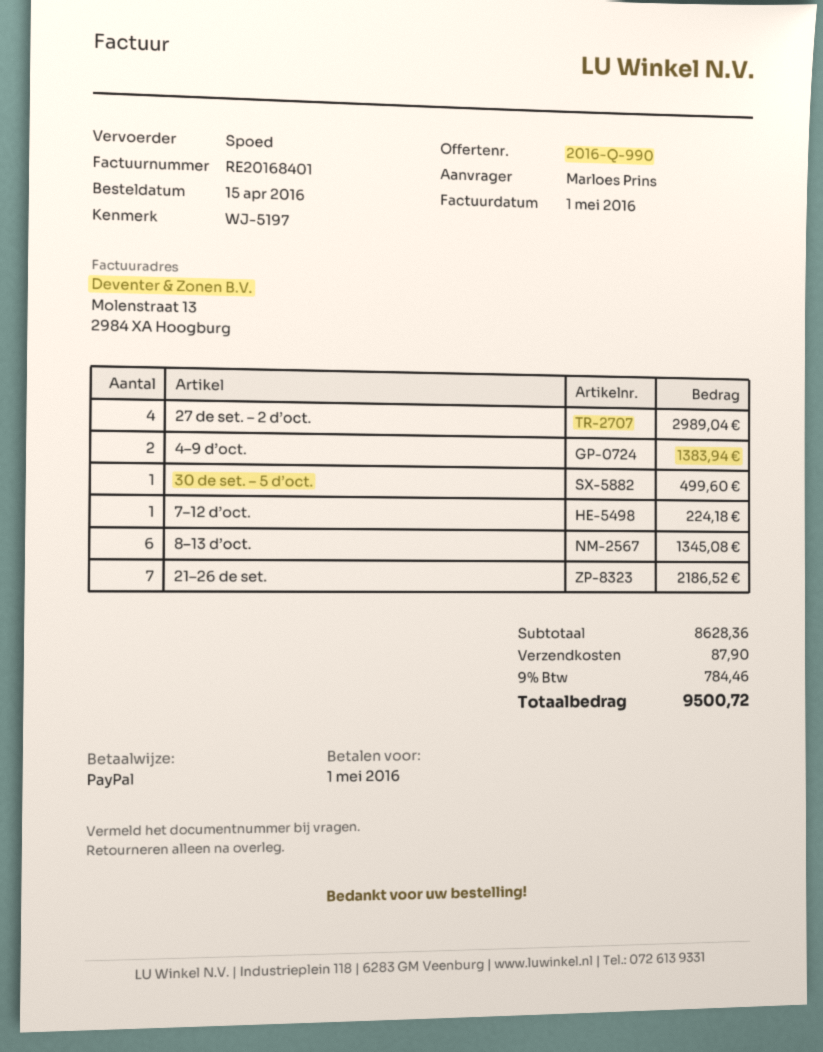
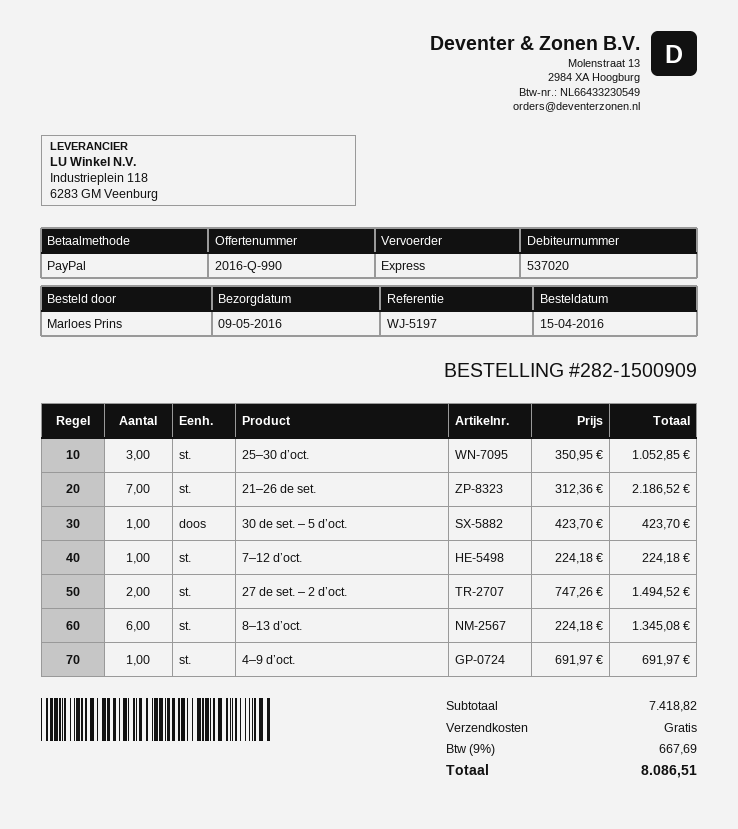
27 de set. – 2 d’oct.: 4 for 2989.04 -> 2 for 1494.52
4–9 d’oct.: 2 for 1383.94 -> 1 for 691.97
30 de set. – 5 d’oct.: 1 for 499.60 -> 1 for 423.70
25–30 d’oct.: none -> 3 for 1052.85
subtotal: 8628.36 -> 7418.82
shipping: 87.90 -> 0.00
tax: 9% = 784.46 -> 9% = 667.69
total: 9500.72 -> 8086.51

